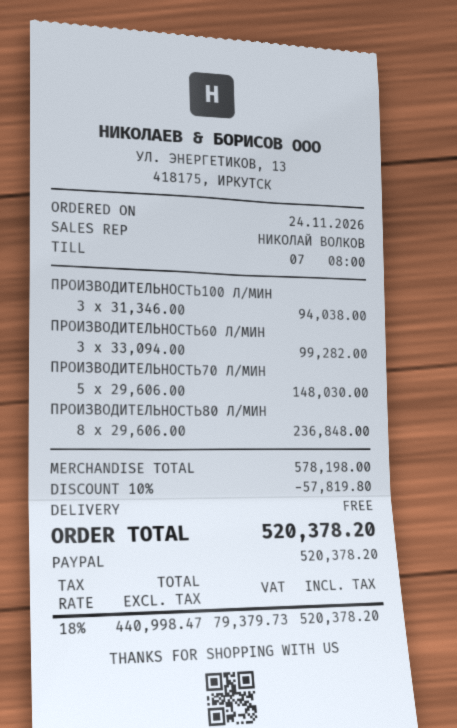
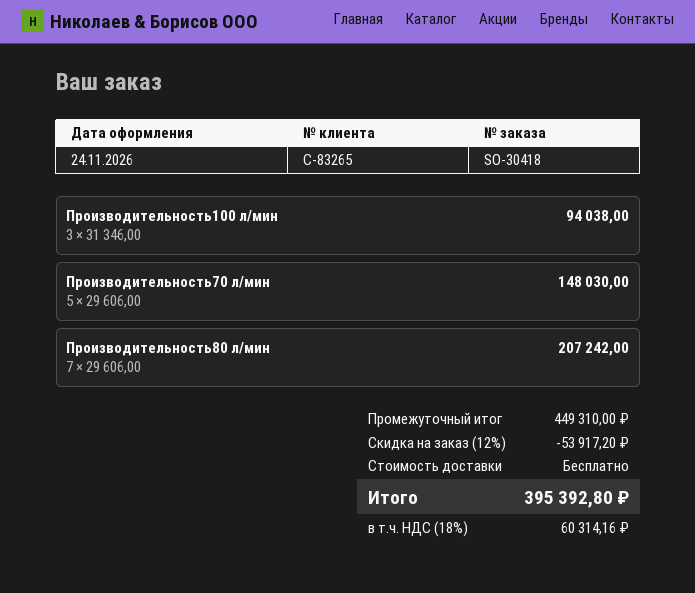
ПРОИЗВОДИТЕЛЬНОСТЬ60 Л/МИН: 3 x 33094.00 = 99282.00 -> none
ПРОИЗВОДИТЕЛЬНОСТЬ80 Л/МИН: 8 x 29606.00 = 236848.00 -> 7 x 29606.00 = 207242.00
subtotal: 578198.00 -> 449310.00
discount: 10% = 57819.80 -> 12% = 53917.20
tax: 18% = 79379.73 -> 18% = 60314.16
total: 520378.20 -> 395392.80

